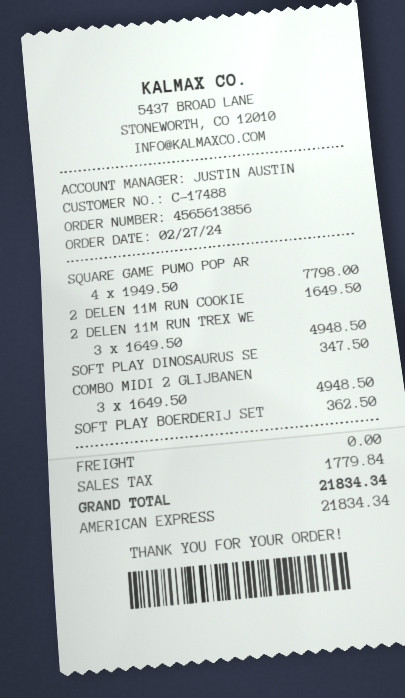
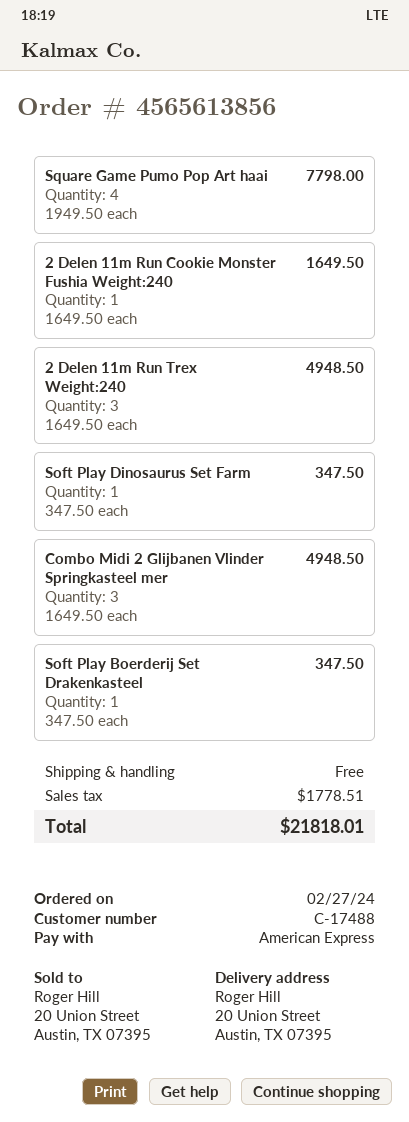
SOFT PLAY BOERDERIJ SET: 1 x 362.50 = 362.50 -> 1 x 347.50 = 347.50
tax: 1779.84 -> 1778.51
total: 21834.34 -> 21818.01

